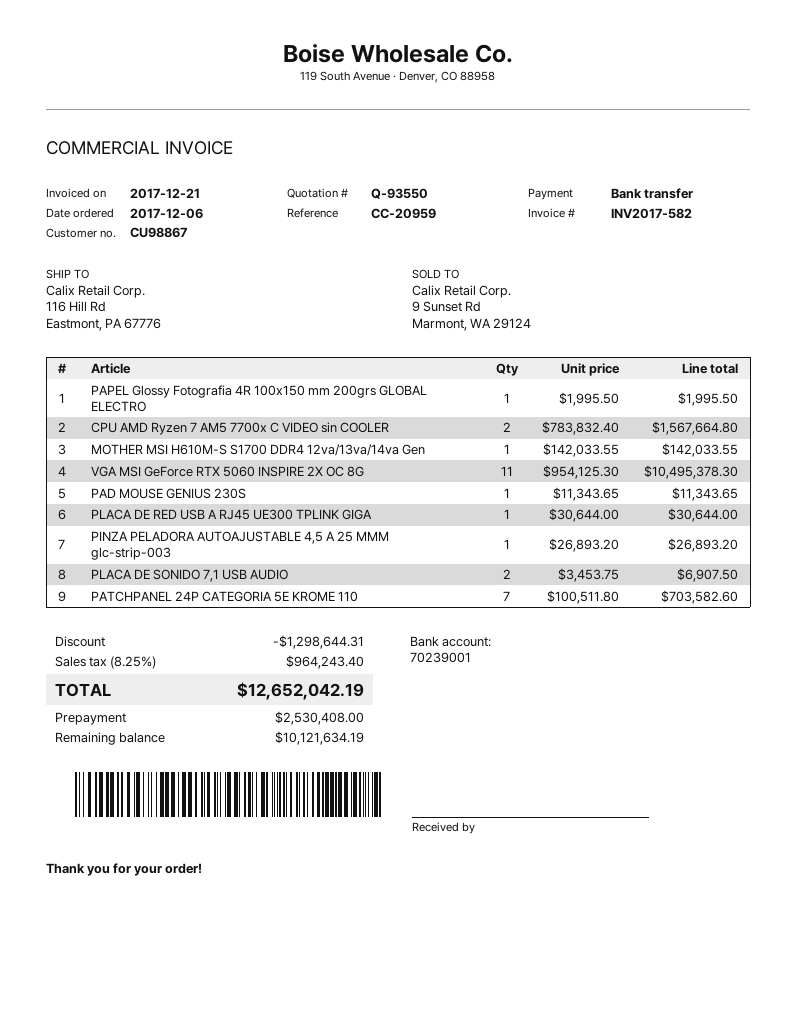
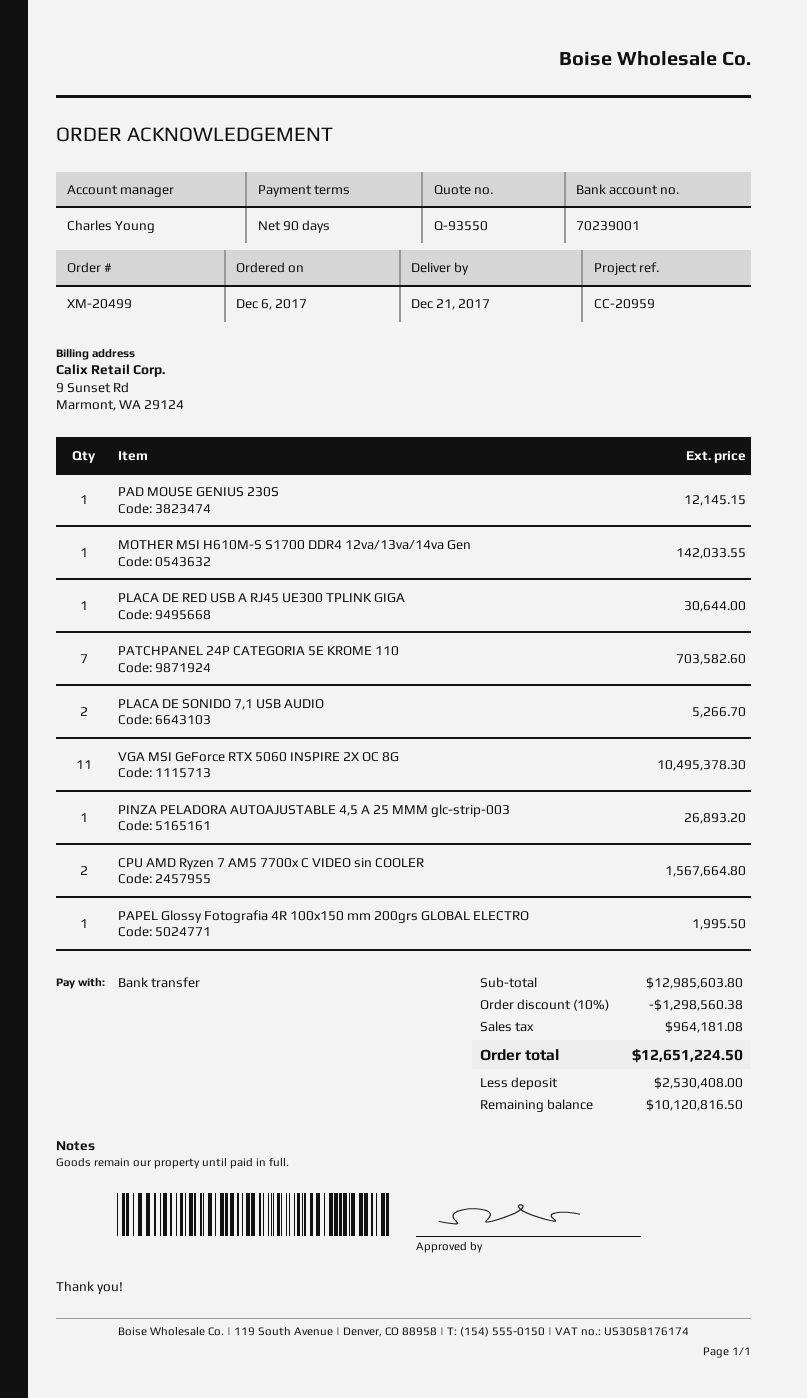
PAD MOUSE GENIUS 230S: 1 for 11343.65 -> 1 for 12145.15
PLACA DE SONIDO 7,1 USB AUDIO: 2 for 6907.50 -> 2 for 5266.70
discount: 1298644.31 -> 1298560.38
tax: 964243.40 -> 964181.08
total: 12652042.19 -> 12651224.50
balance: 10121634.19 -> 10120816.50

